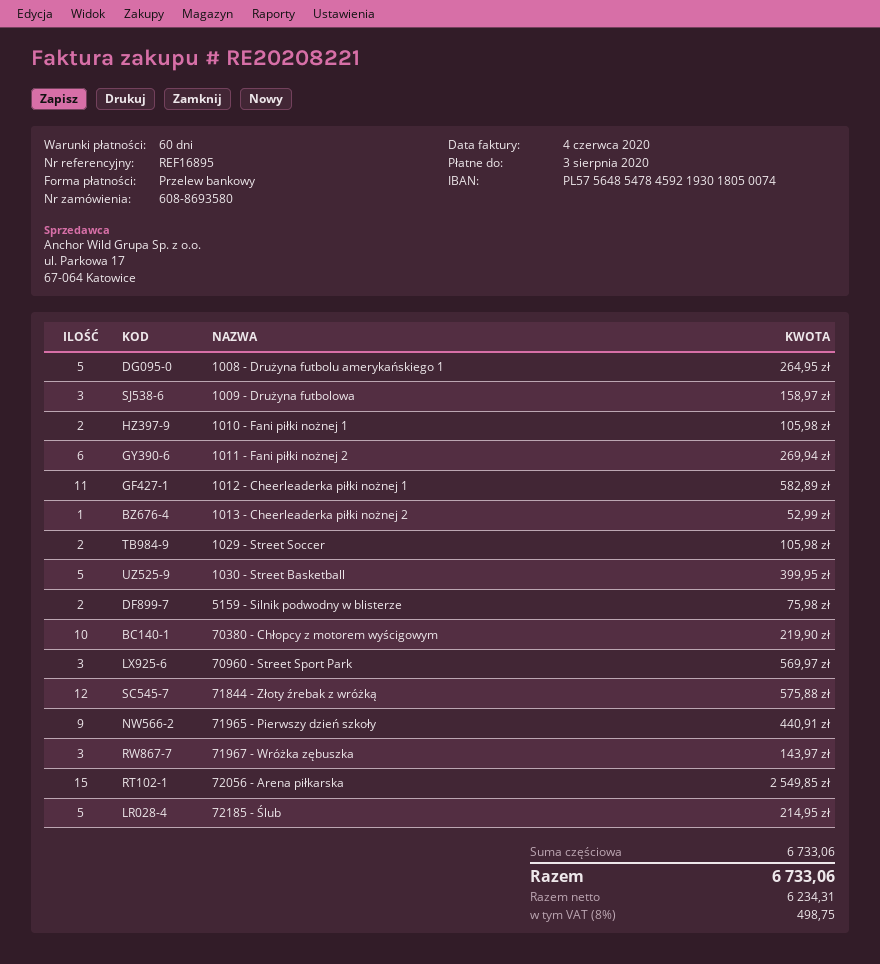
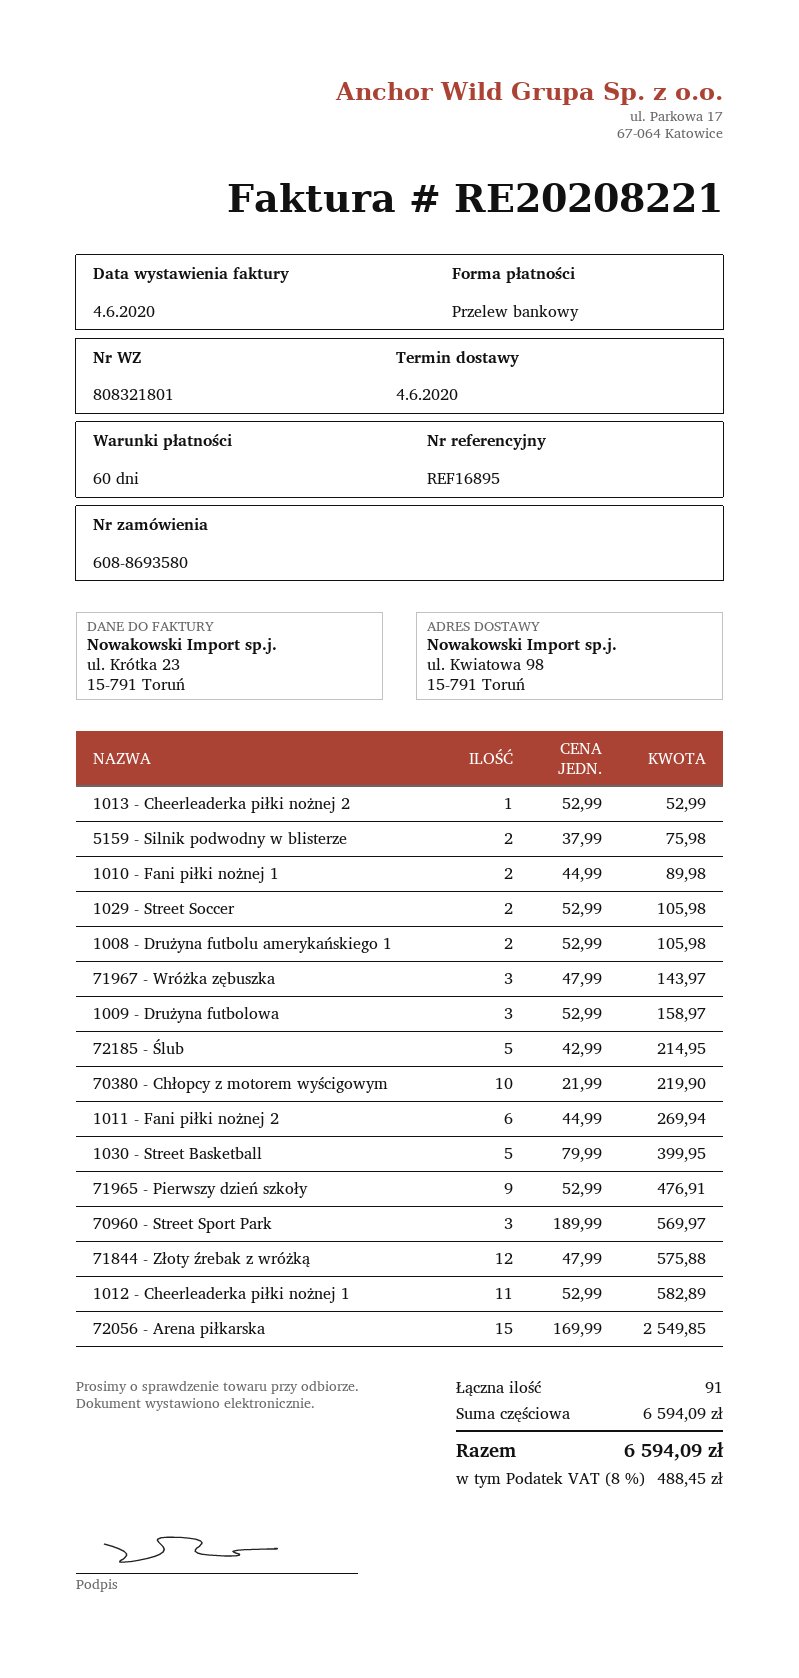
1008 - Drużyna futbolu amerykańskiego 1: 5 for 264.95 -> 2 for 105.98
1010 - Fani piłki nożnej 1: 2 for 105.98 -> 2 for 89.98
71965 - Pierwszy dzień szkoły: 9 for 440.91 -> 9 for 476.91
subtotal: 6733.06 -> 6594.09
tax: 8% = 498.75 -> 8% = 488.45
total: 6733.06 -> 6594.09

